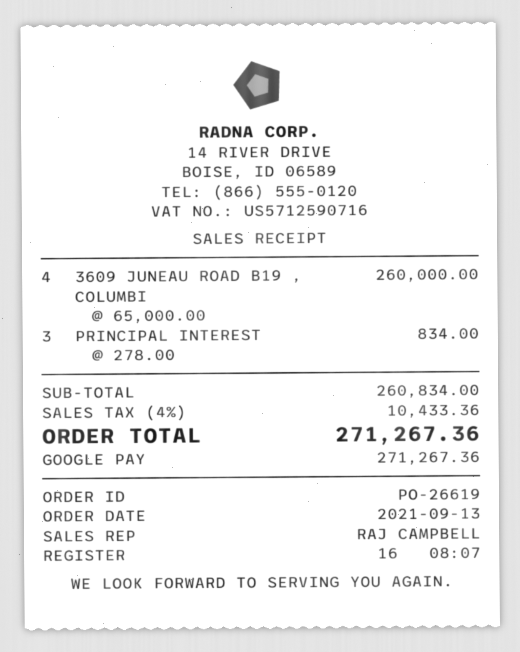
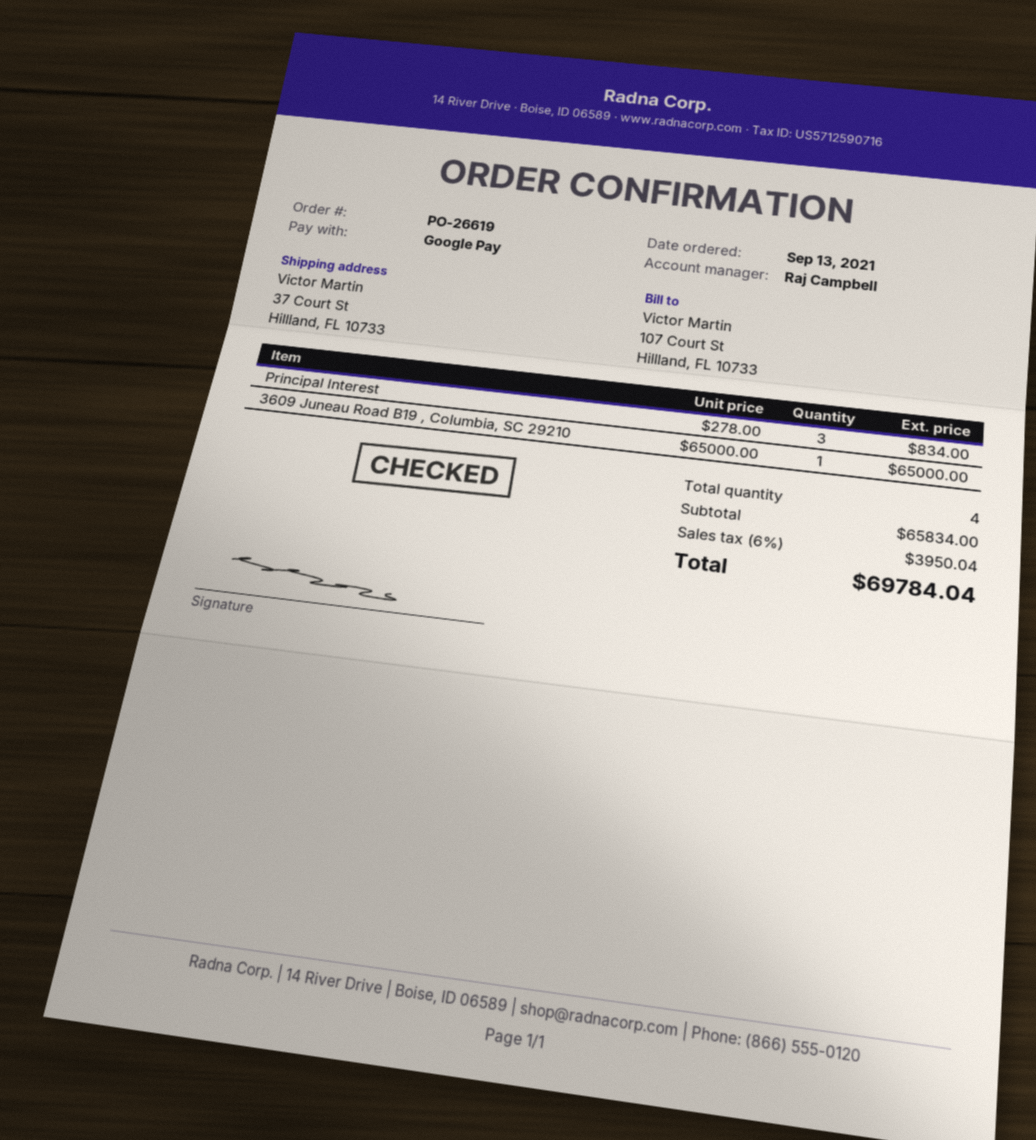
3609 JUNEAU ROAD B19 , COLUMBI: 4 x 65000.00 = 260000.00 -> 1 x 65000.00 = 65000.00
subtotal: 260834.00 -> 65834.00
tax: 4% = 10433.36 -> 6% = 3950.04
total: 271267.36 -> 69784.04

